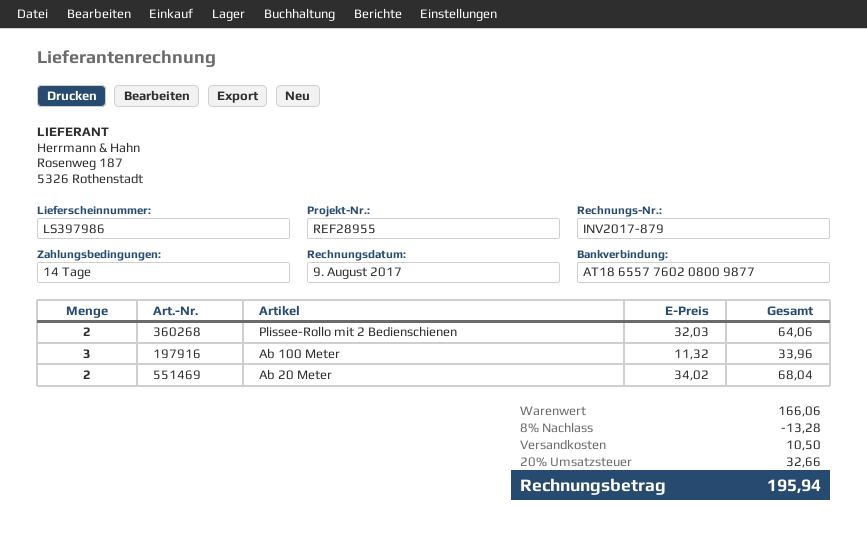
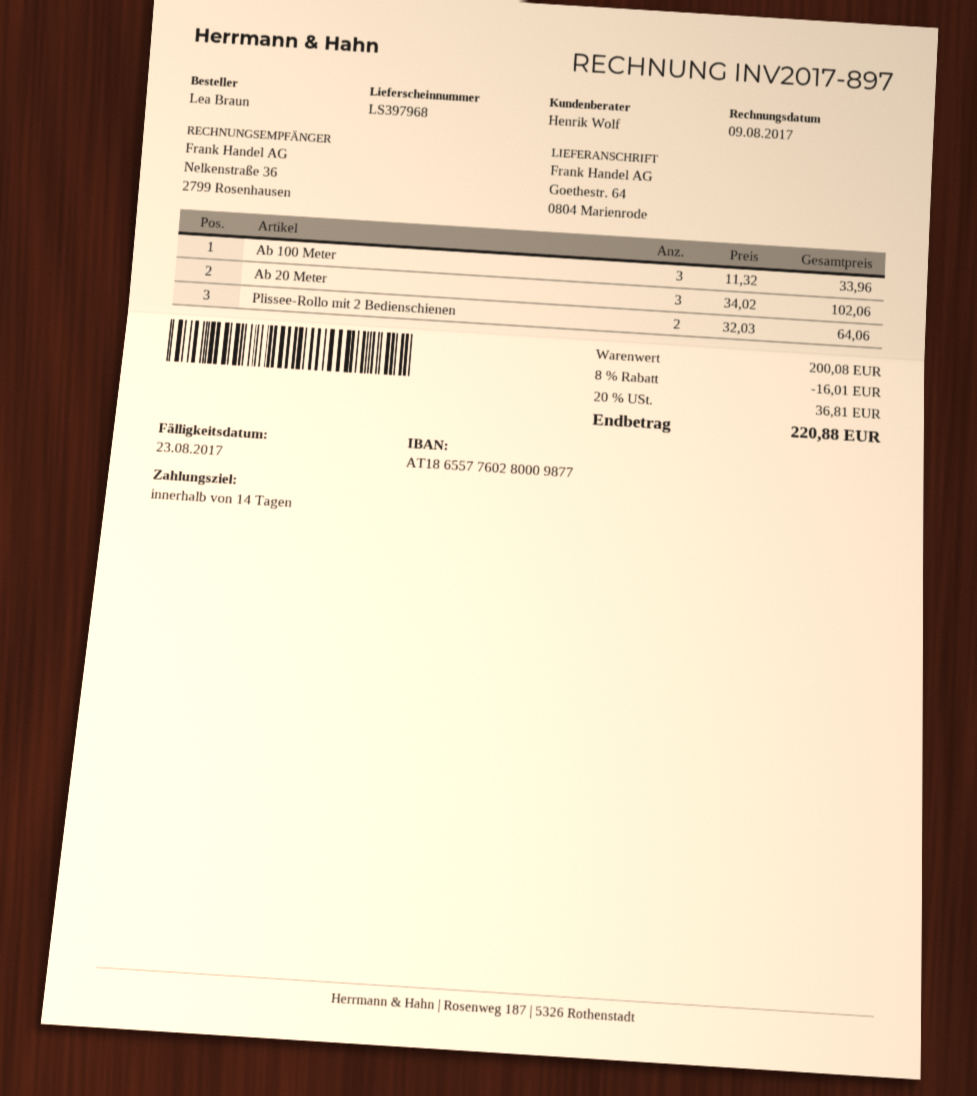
delivery note number: LS397986 -> LS397968
invoice number: INV2017-879 -> INV2017-897
bank account: AT186557760208009877 -> AT186557760280009877
Ab 20 Meter: 2 x 34.02 = 68.04 -> 3 x 34.02 = 102.06
subtotal: 166.06 -> 200.08
discount: 8% = 13.28 -> 8% = 16.01
shipping: 10.50 -> none
tax: 20% = 32.66 -> 20% = 36.81
total: 195.94 -> 220.88

